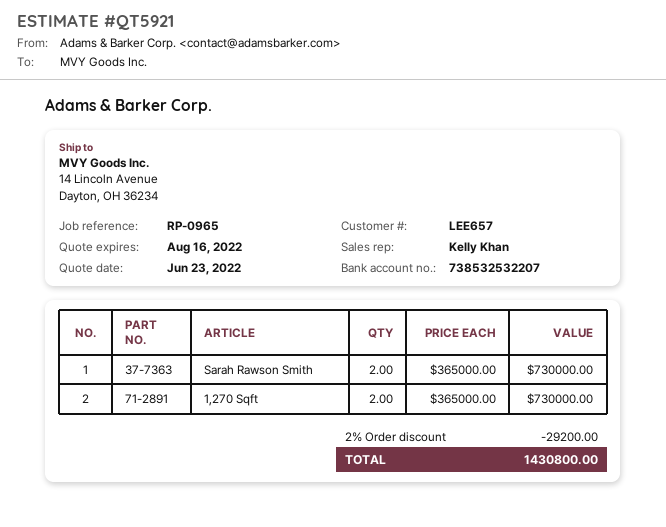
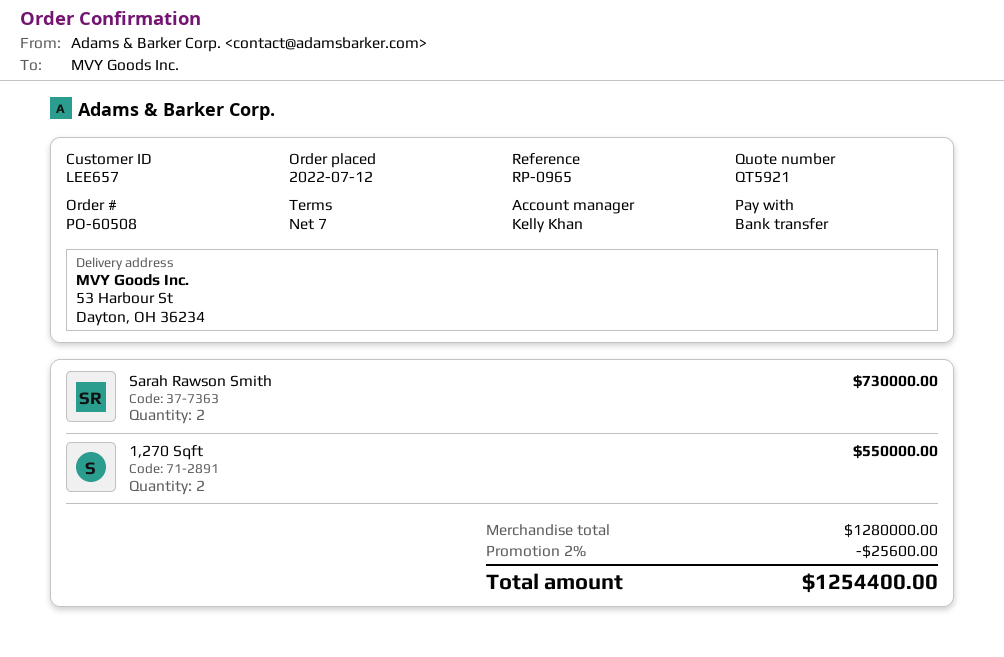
ship to: 14 Lincoln Avenue, Dayton, OH 36234 -> 53 Harbour St, Dayton, OH 36234
1,270 Sqft: 2 for 730000.00 -> 2 for 550000.00
discount: 2% = 29200.00 -> 2% = 25600.00
total: 1430800.00 -> 1254400.00

